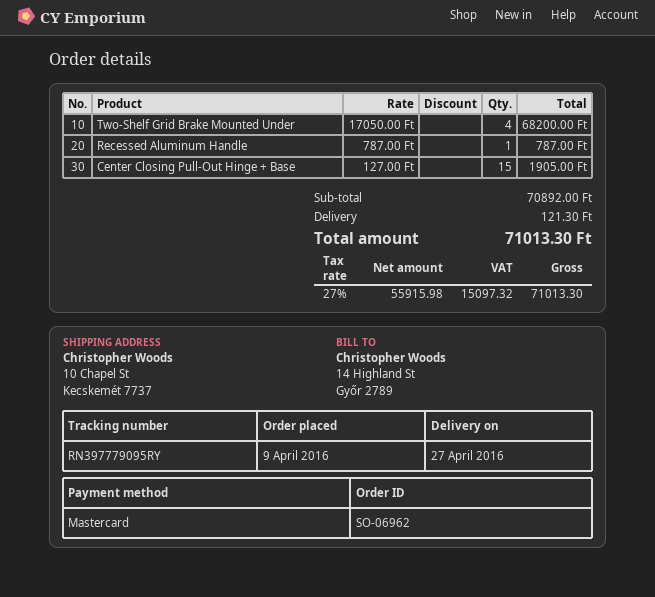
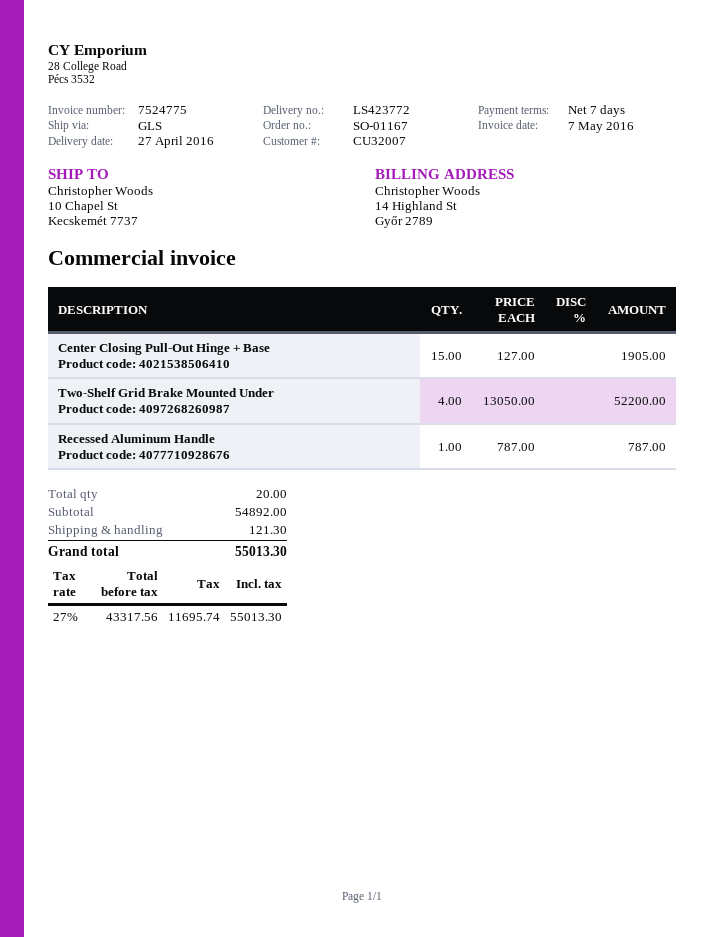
order number: SO-06962 -> SO-01167
Two-Shelf Grid Brake Mounted Under: 4 x 17050.00 = 68200.00 -> 4 x 13050.00 = 52200.00
subtotal: 70892.00 -> 54892.00
net: 55915.98 -> 43317.56
tax: 27% = 15097.32 -> 27% = 11695.74
total: 71013.30 -> 55013.30

